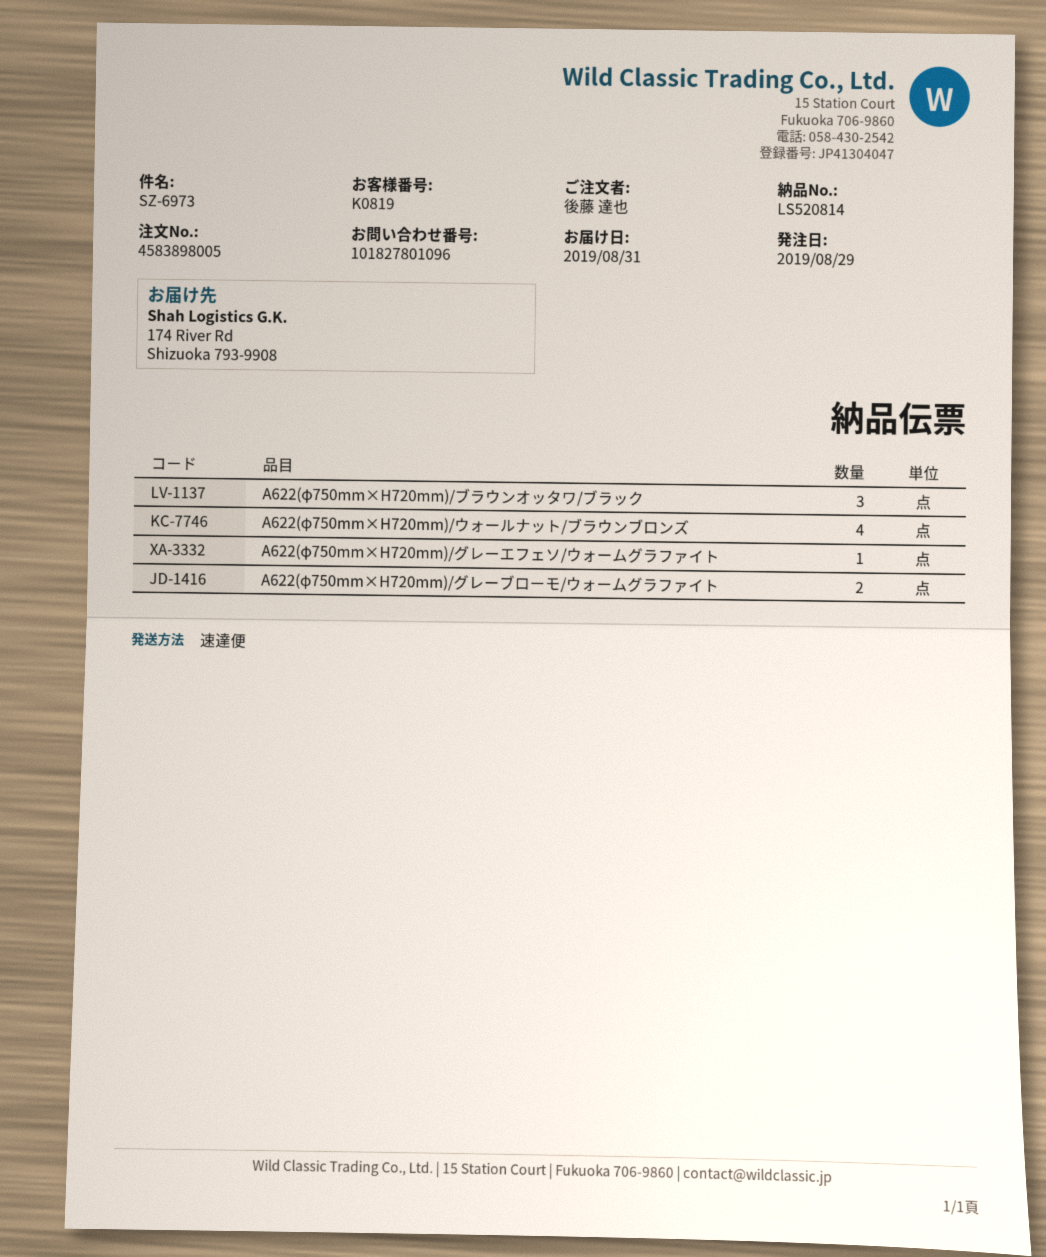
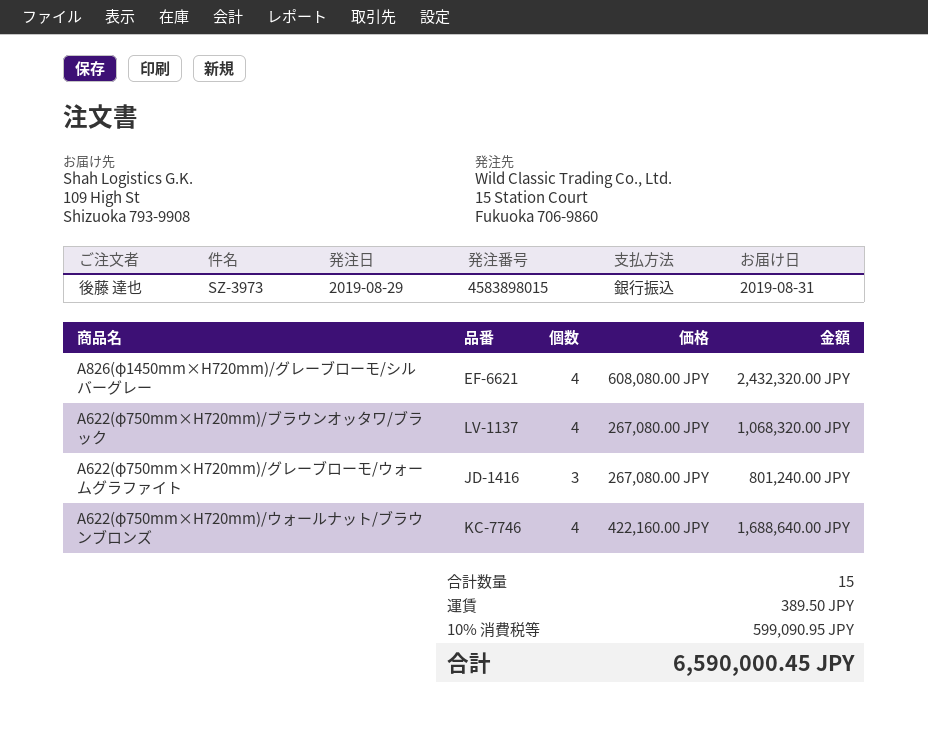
order number: 4583898005 -> 4583898015
reference: SZ-6973 -> SZ-3973
ship to: 174 River Rd, Shizuoka 793-9908 -> 109 High St, Shizuoka 793-9908
A622(φ750mm×H720mm)/ブラウンオッタワ/ブラック: 3 -> 4
A622(φ750mm×H720mm)/グレーエフェソ/ウォームグラファイト: 1 -> none
A622(φ750mm×H720mm)/グレーブローモ/ウォームグラファイト: 2 -> 3
A826(φ1450mm×H720mm)/グレーブローモ/シルバーグレー: none -> 4

